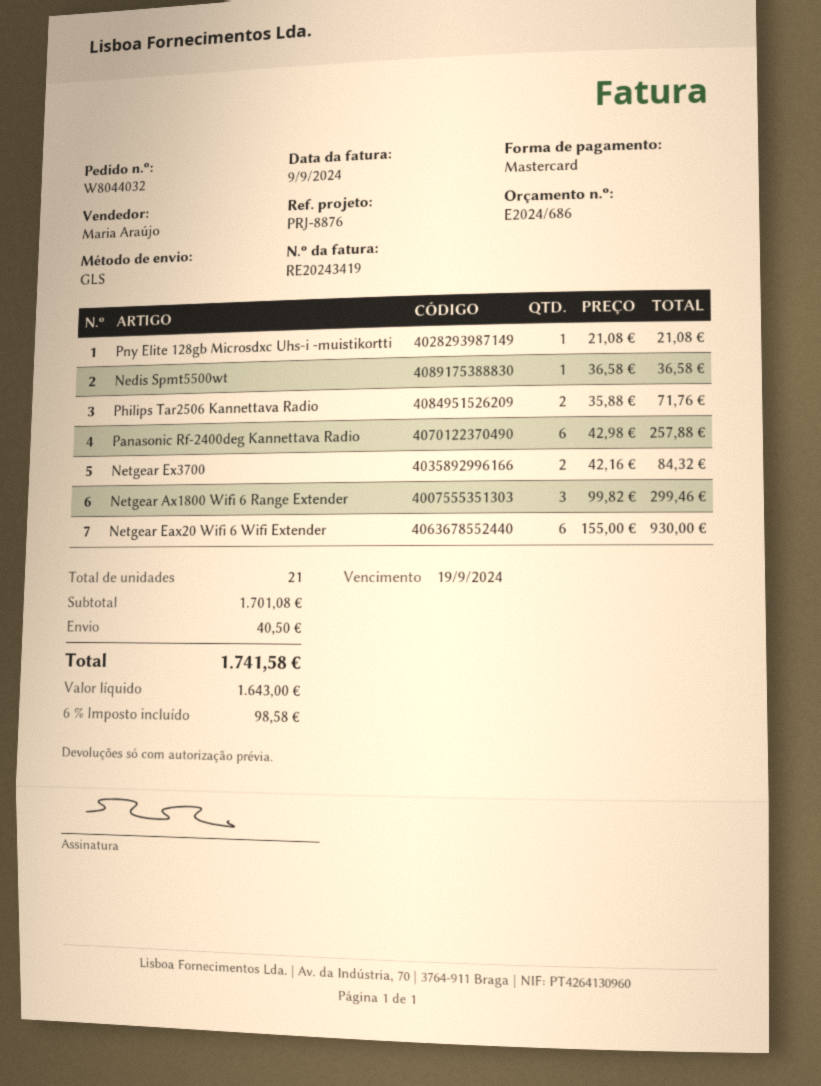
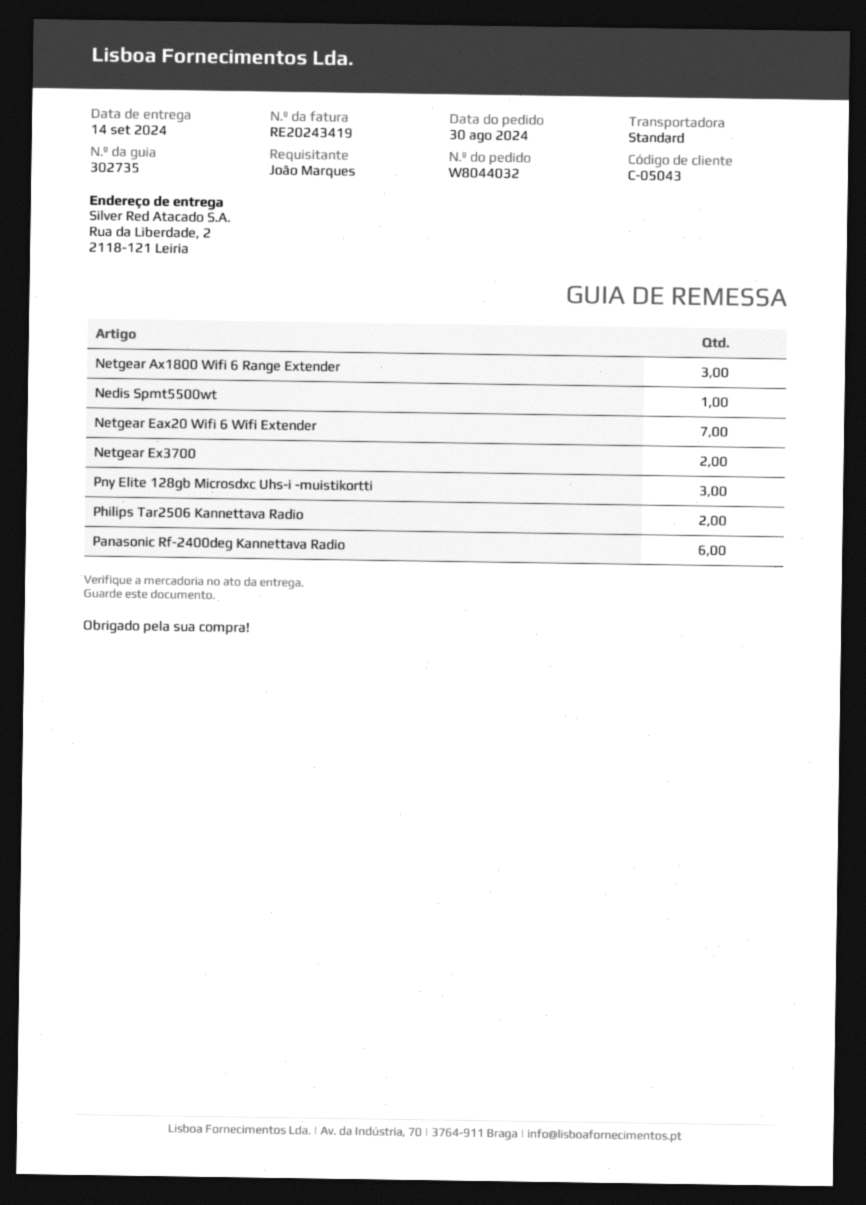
shipping method: GLS -> standard
Pny Elite 128gb Microsdxc Uhs-i -muistikortti: 1 -> 3
Netgear Eax20 Wifi 6 Wifi Extender: 6 -> 7

